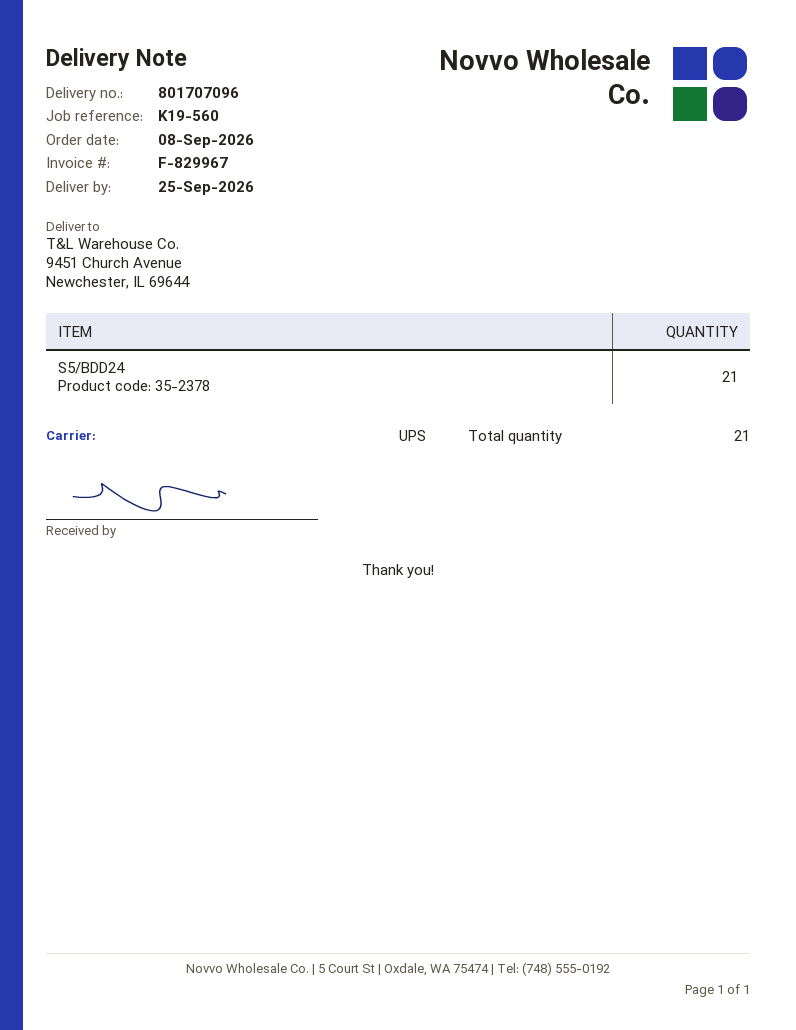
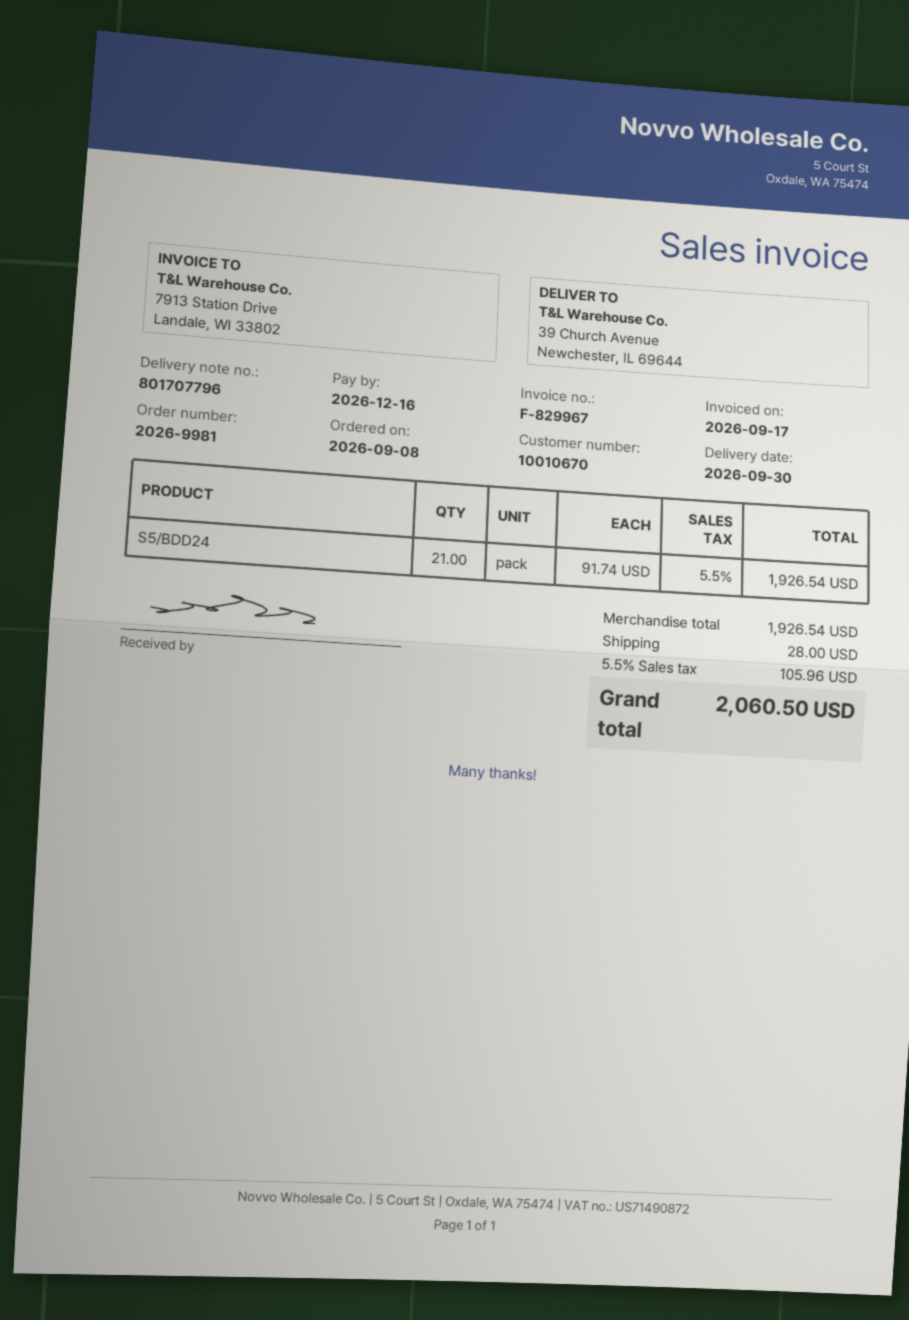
delivery note number: 801707096 -> 801707796
delivery date: 2026-09-25 -> 2026-09-30
ship to: 9451 Church Avenue, Newchester, IL 69644 -> 39 Church Avenue, Newchester, IL 69644

